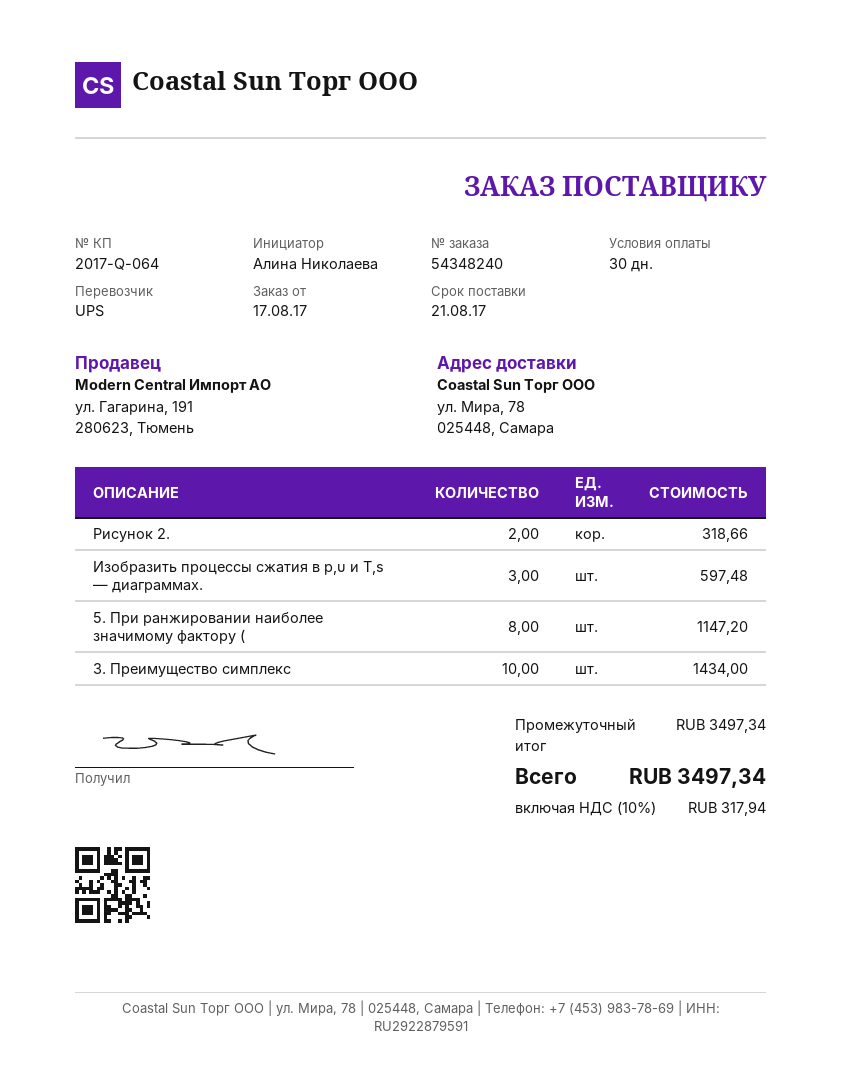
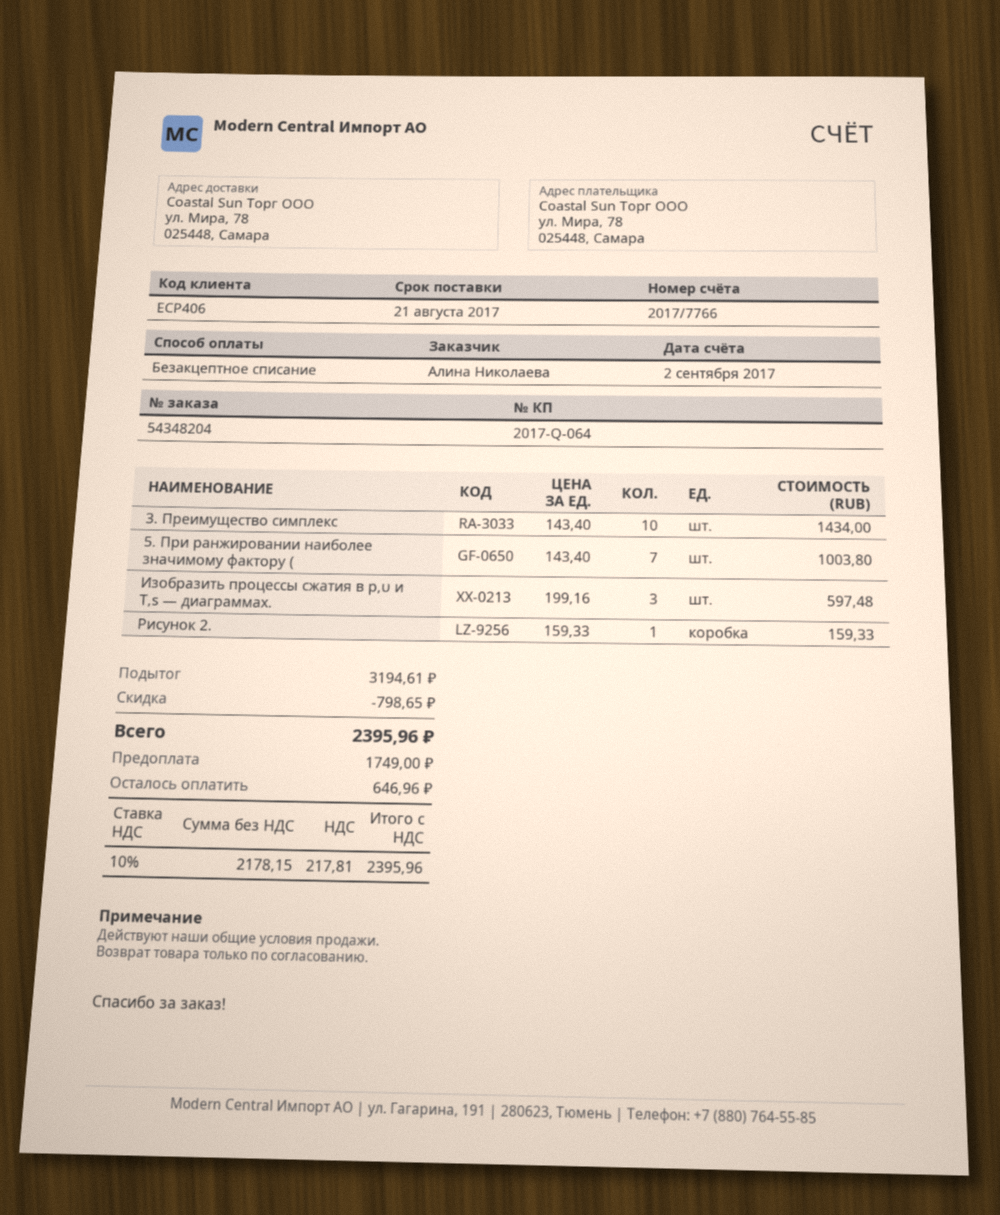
order number: 54348240 -> 54348204
Рисунок 2.: 2 for 318.66 -> 1 for 159.33
5. При ранжировании наиболее значимому фактору (: 8 for 1147.20 -> 7 for 1003.80
subtotal: 3497.34 -> 3194.61
discount: none -> 798.65
tax: 10% = 317.94 -> 10% = 217.81
total: 3497.34 -> 2395.96

